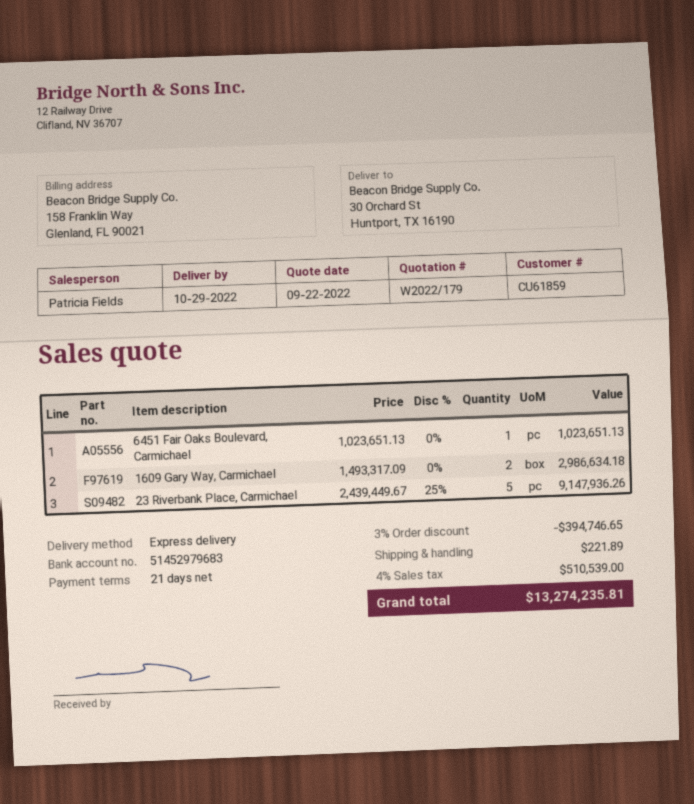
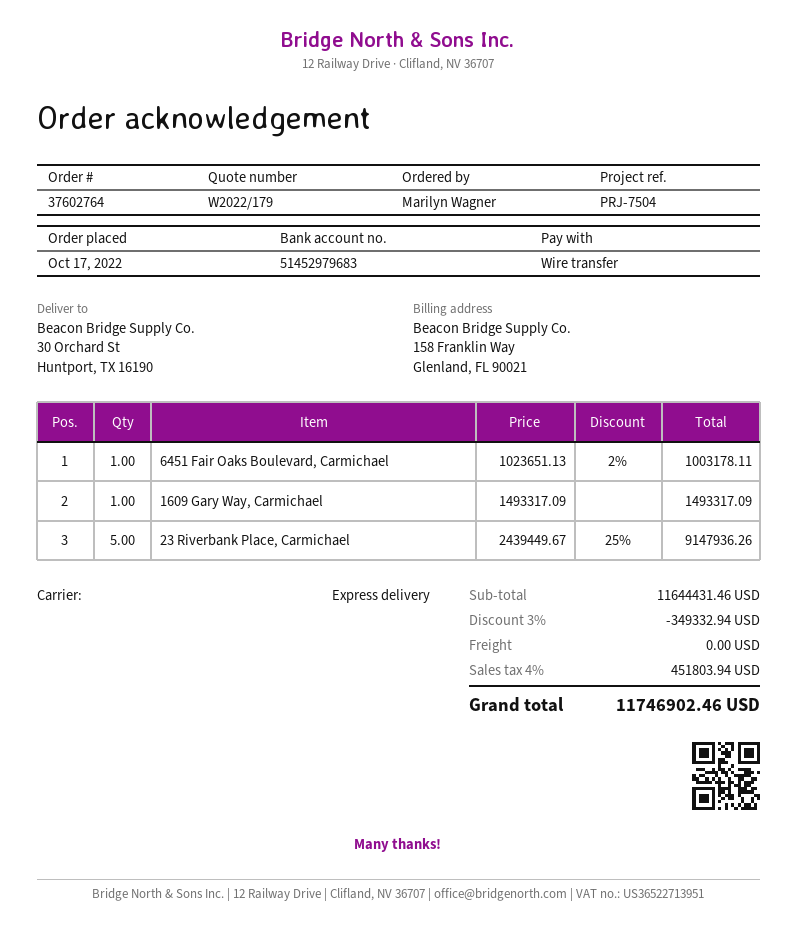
6451 Fair Oaks Boulevard, Carmichael: 1 x 1023651.13 = 1023651.13 -> 1 x 1023651.13 - 2% = 1003178.11
1609 Gary Way, Carmichael: 2 x 1493317.09 = 2986634.18 -> 1 x 1493317.09 = 1493317.09
discount: 3% = 394746.65 -> 3% = 349332.94
shipping: 221.89 -> 0.00
tax: 4% = 510539.00 -> 4% = 451803.94
total: 13274235.81 -> 11746902.46

